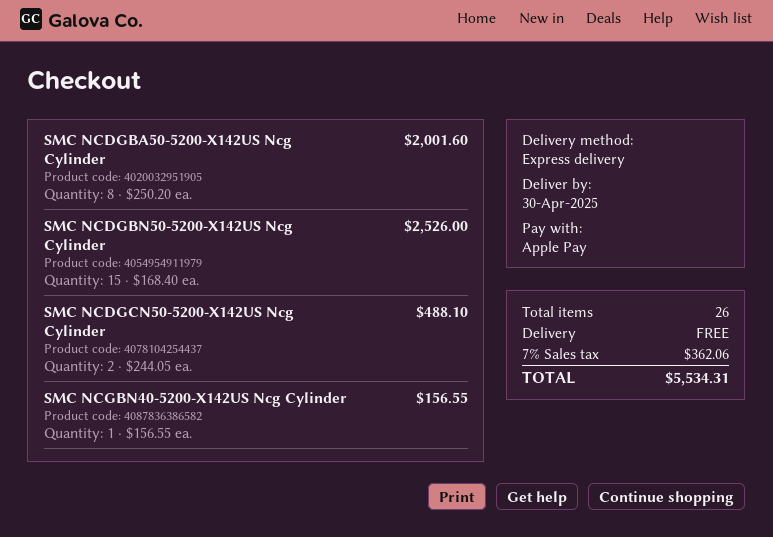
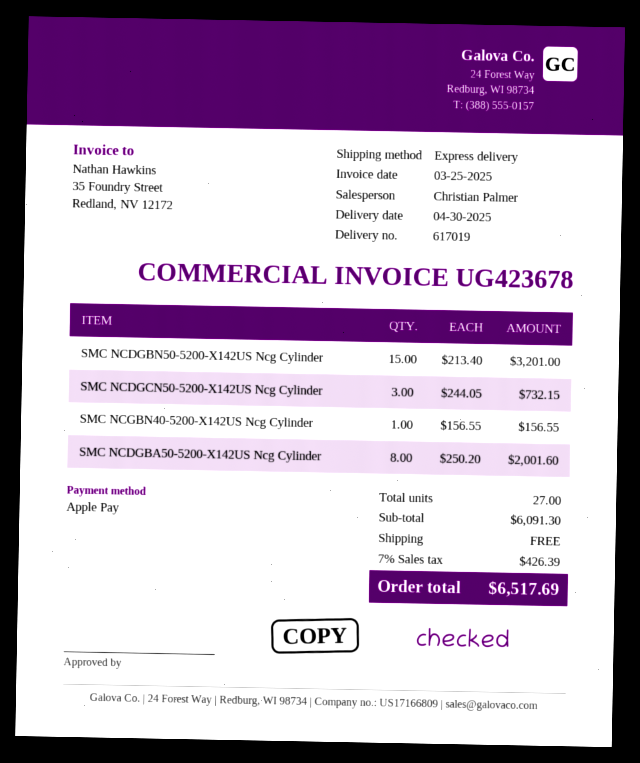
SMC NCDGBN50-5200-X142US Ncg Cylinder: 15 x 168.40 = 2526.00 -> 15 x 213.40 = 3201.00
SMC NCDGCN50-5200-X142US Ncg Cylinder: 2 x 244.05 = 488.10 -> 3 x 244.05 = 732.15
total quantity: 26 -> 27
tax: 7% = 362.06 -> 7% = 426.39
total: 5534.31 -> 6517.69

